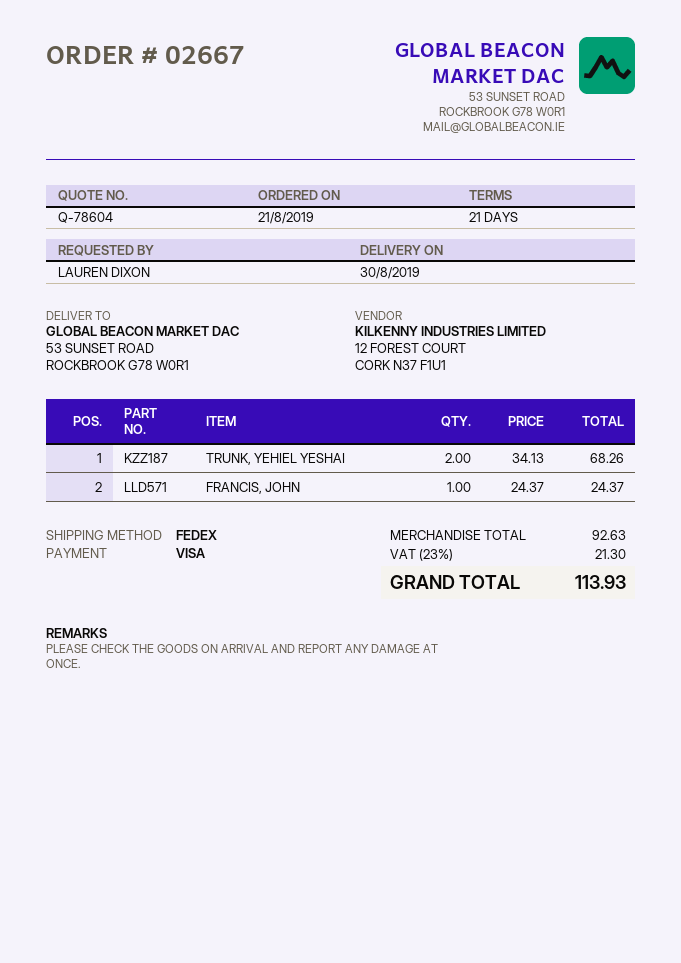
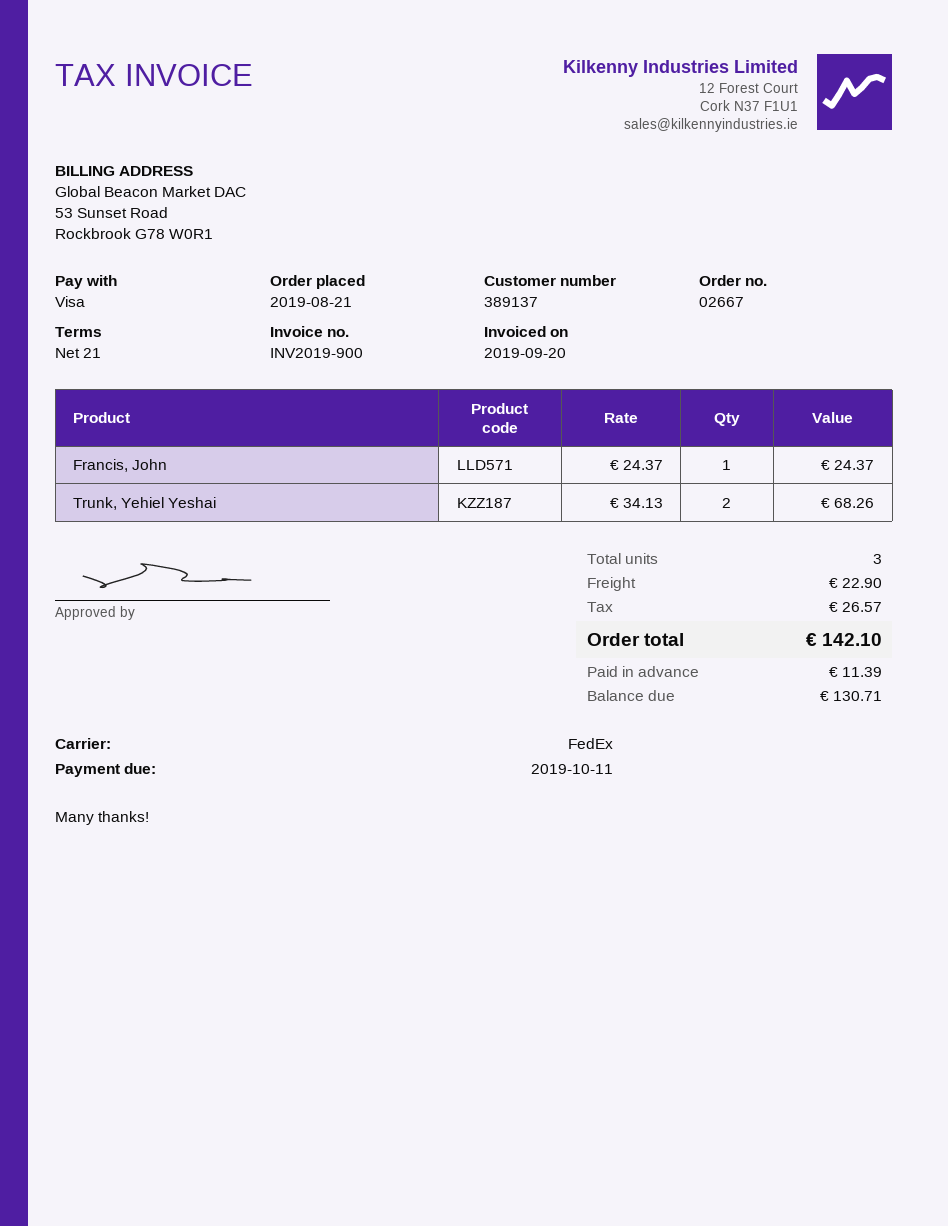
shipping: none -> 22.90
tax: 21.30 -> 26.57
total: 113.93 -> 142.10

